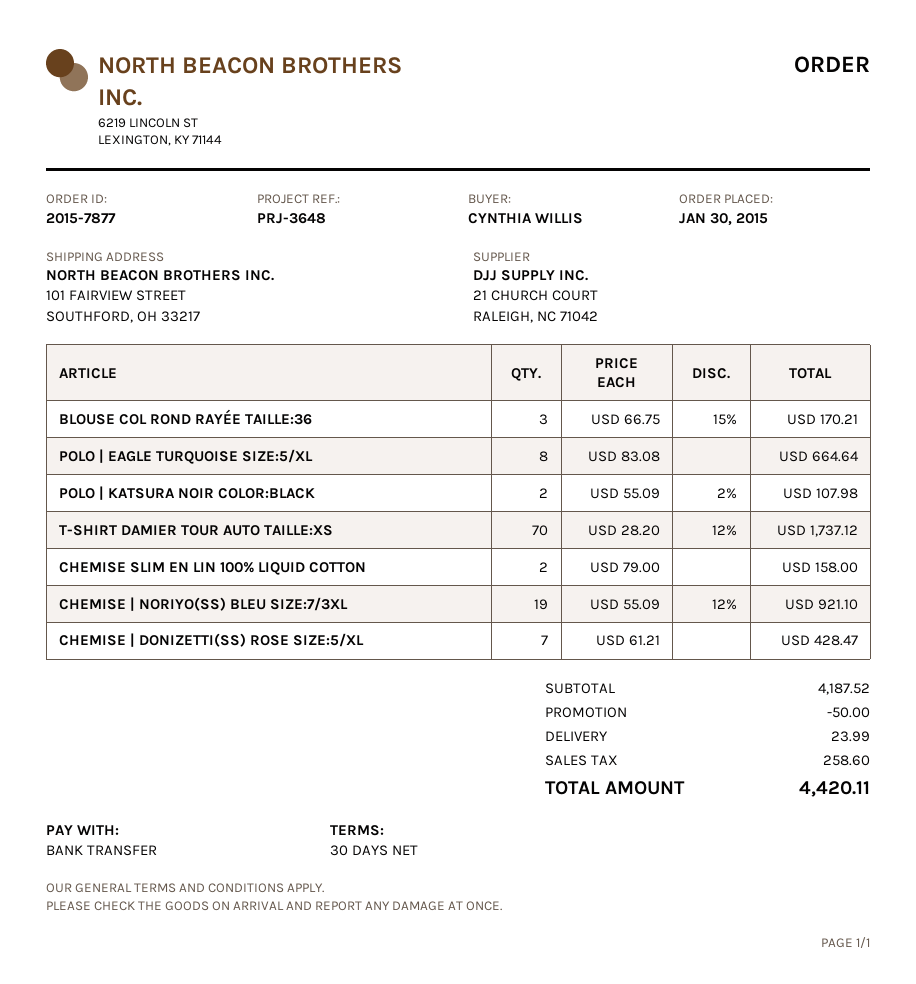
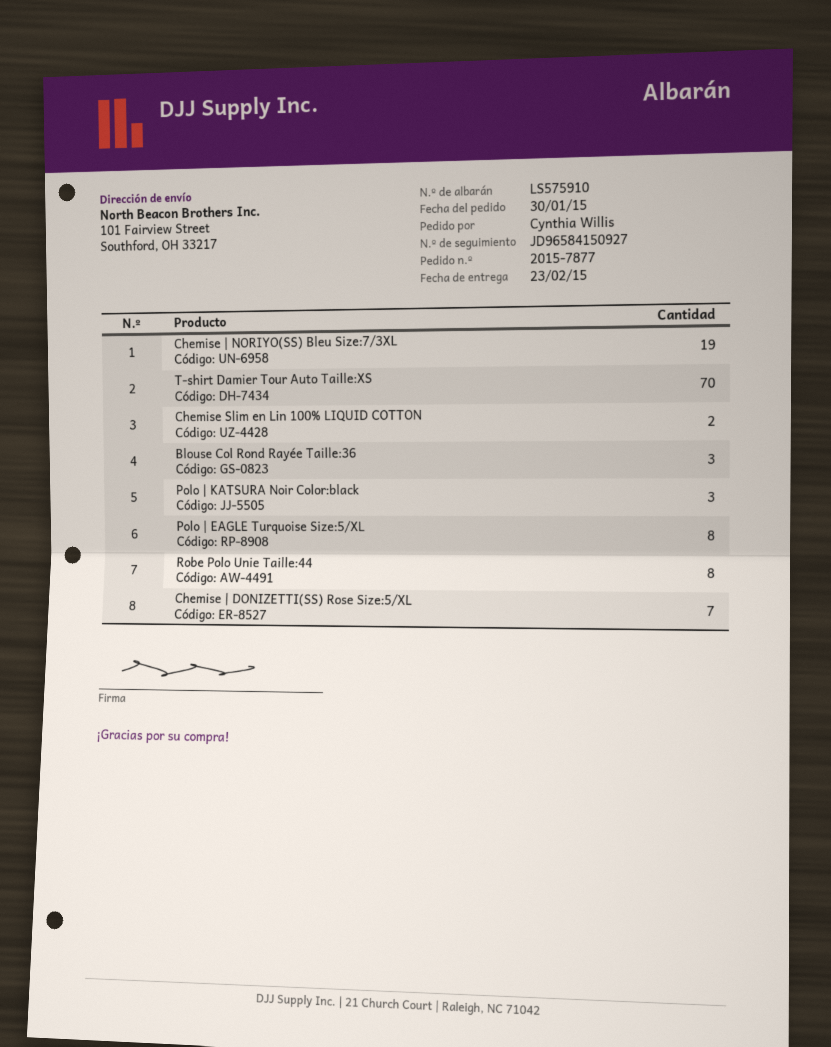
POLO | KATSURA NOIR COLOR:BLACK: 2 -> 3
Robe Polo Unie Taille:44: none -> 8

